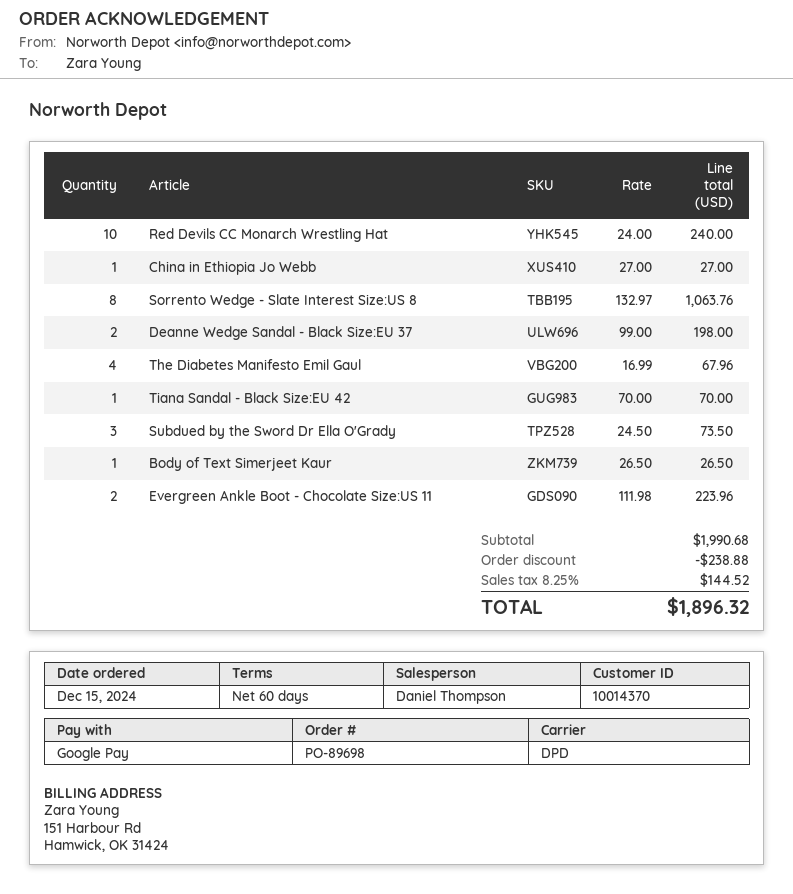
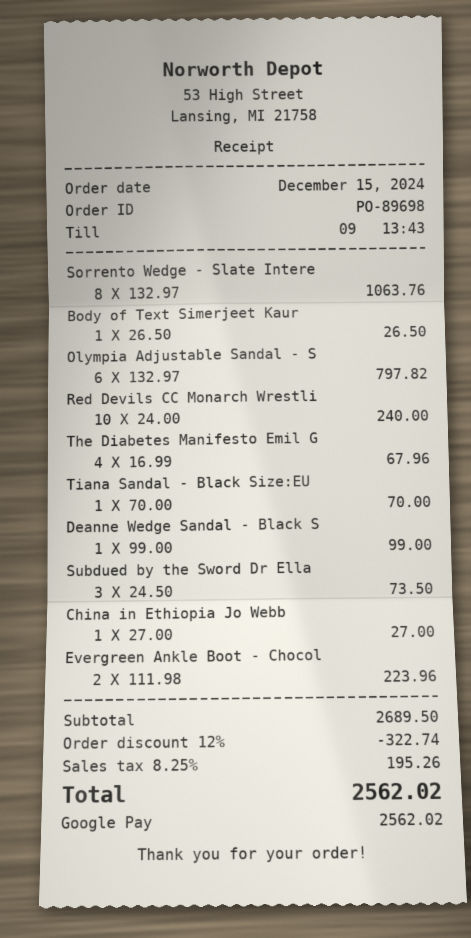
Deanne Wedge Sandal - Black Size:EU 37: 2 x 99.00 = 198.00 -> 1 x 99.00 = 99.00
Olympia Adjustable Sandal - S: none -> 6 x 132.97 = 797.82
subtotal: 1990.68 -> 2689.50
discount: 238.88 -> 322.74
tax: 8.25% = 144.52 -> 8.25% = 195.26
total: 1896.32 -> 2562.02

